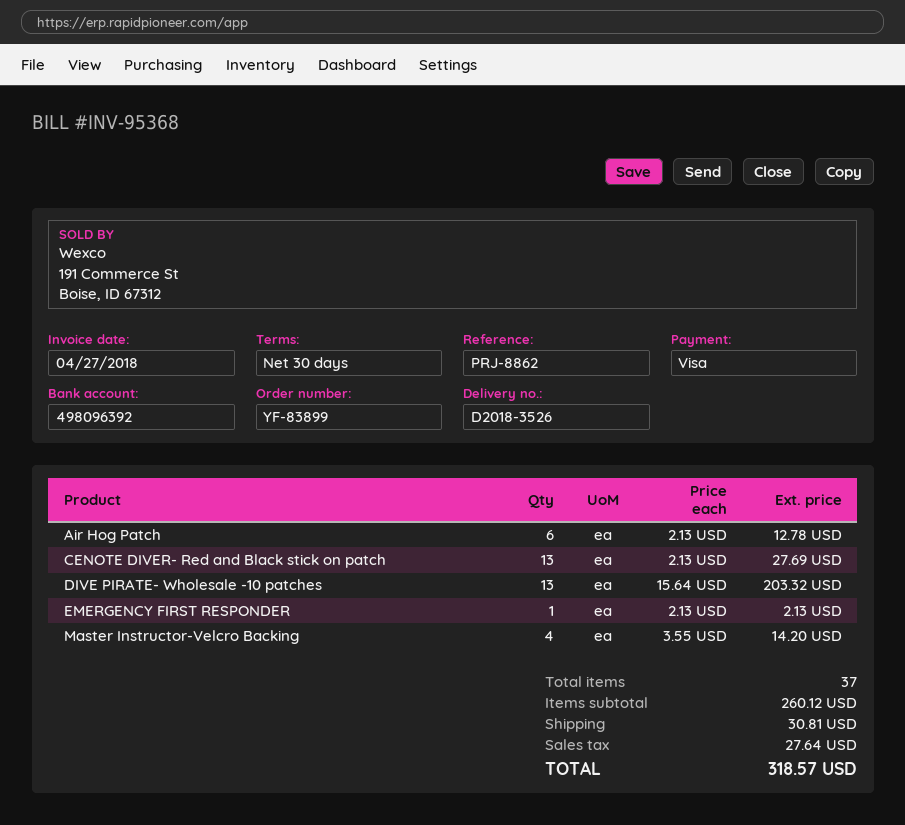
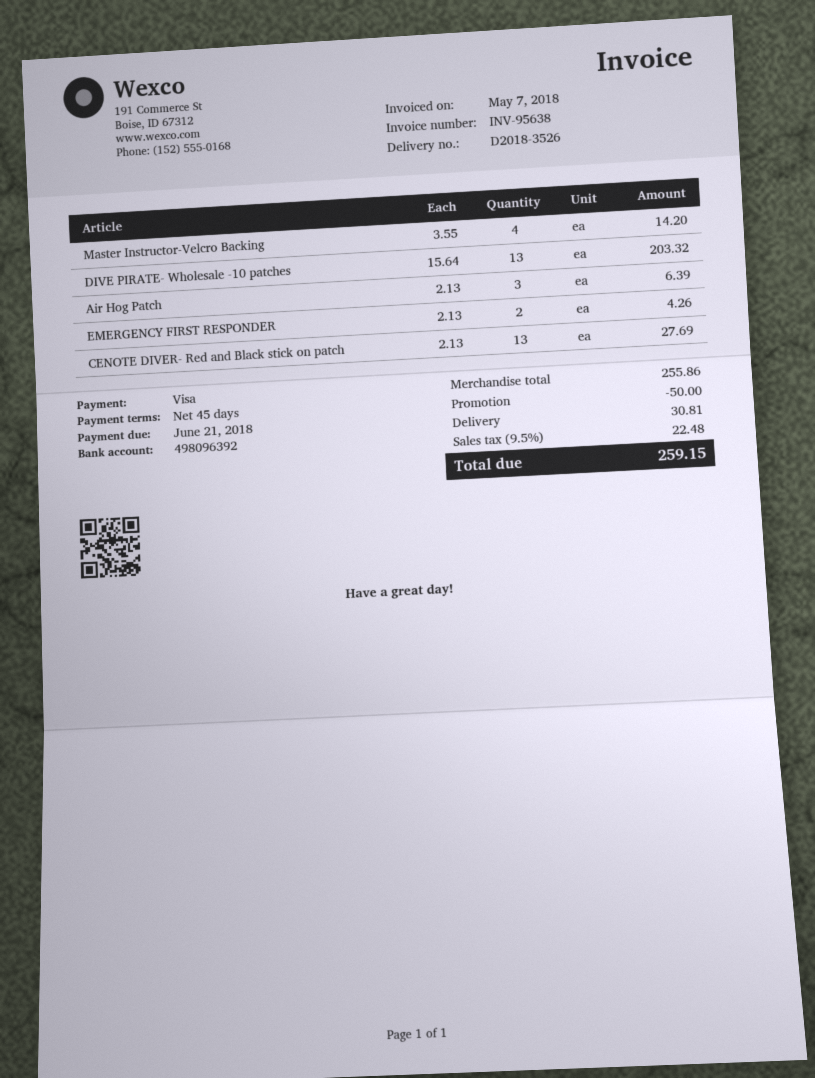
invoice number: INV-95368 -> INV-95638
invoice date: 2018-04-27 -> 2018-05-07
payment terms: 30 days -> 45 days
Air Hog Patch: 6 x 2.13 = 12.78 -> 3 x 2.13 = 6.39
EMERGENCY FIRST RESPONDER: 1 x 2.13 = 2.13 -> 2 x 2.13 = 4.26
subtotal: 260.12 -> 255.86
discount: none -> 50.00
tax: 27.64 -> 22.48
total: 318.57 -> 259.15

